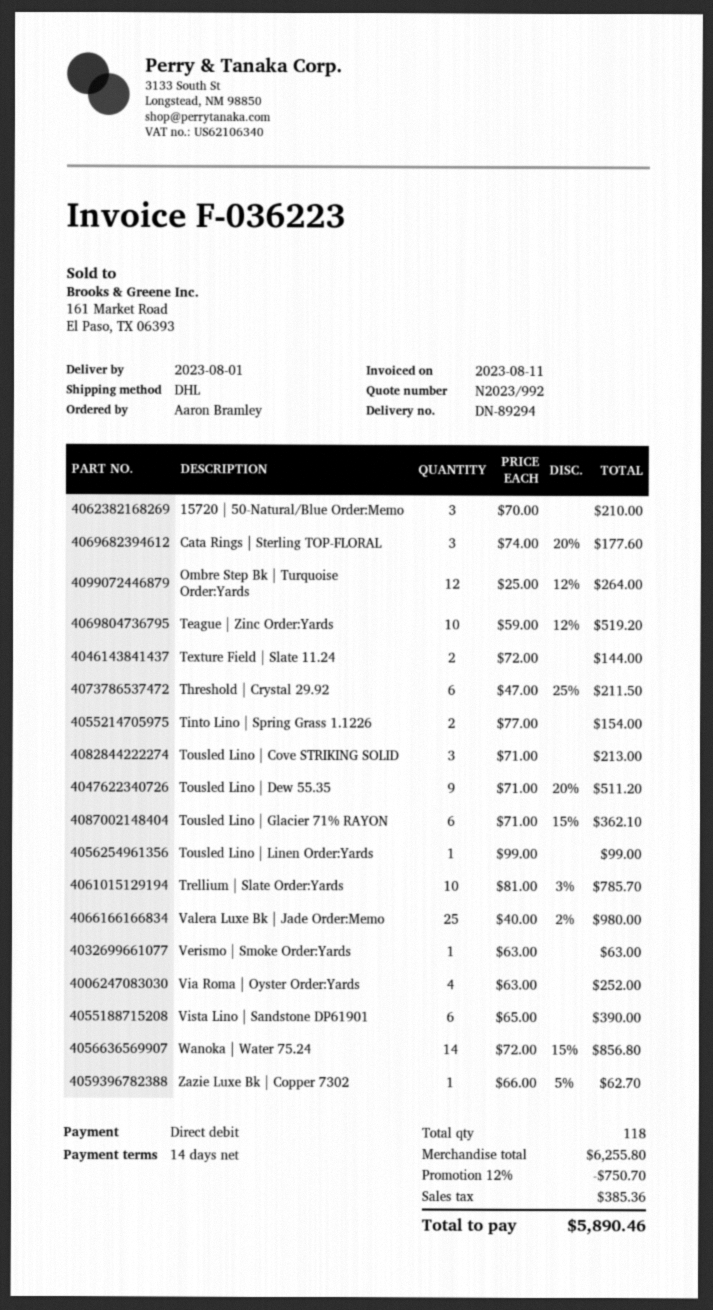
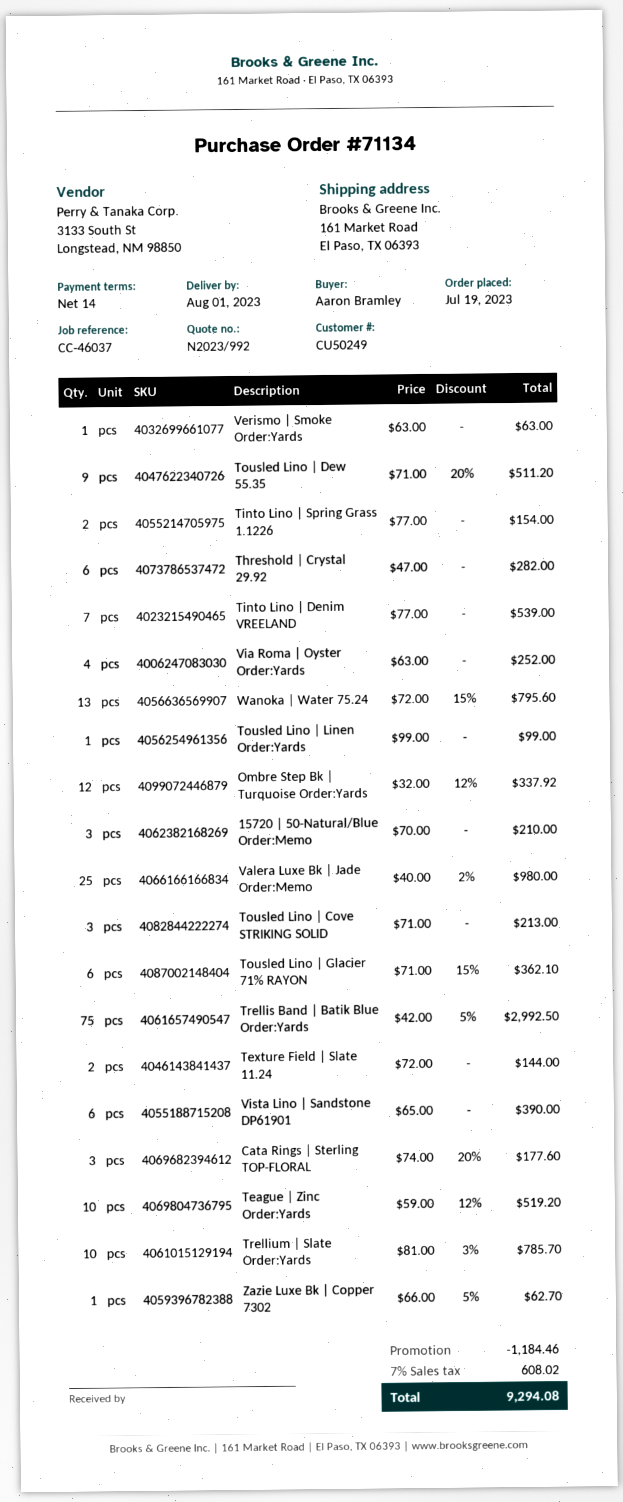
Ombre Step Bk | Turquoise Order:Yards: 12 x 25.00 - 12% = 264.00 -> 12 x 32.00 - 12% = 337.92
Threshold | Crystal 29.92: 6 x 47.00 - 25% = 211.50 -> 6 x 47.00 = 282.00
Wanoka | Water 75.24: 14 x 72.00 - 15% = 856.80 -> 13 x 72.00 - 15% = 795.60
Tinto Lino | Denim VREELAND: none -> 7 x 77.00 = 539.00
Trellis Band | Batik Blue Order:Yards: none -> 75 x 42.00 - 5% = 2992.50
discount: 750.70 -> 1184.46
tax: 385.36 -> 608.02
total: 5890.46 -> 9294.08

